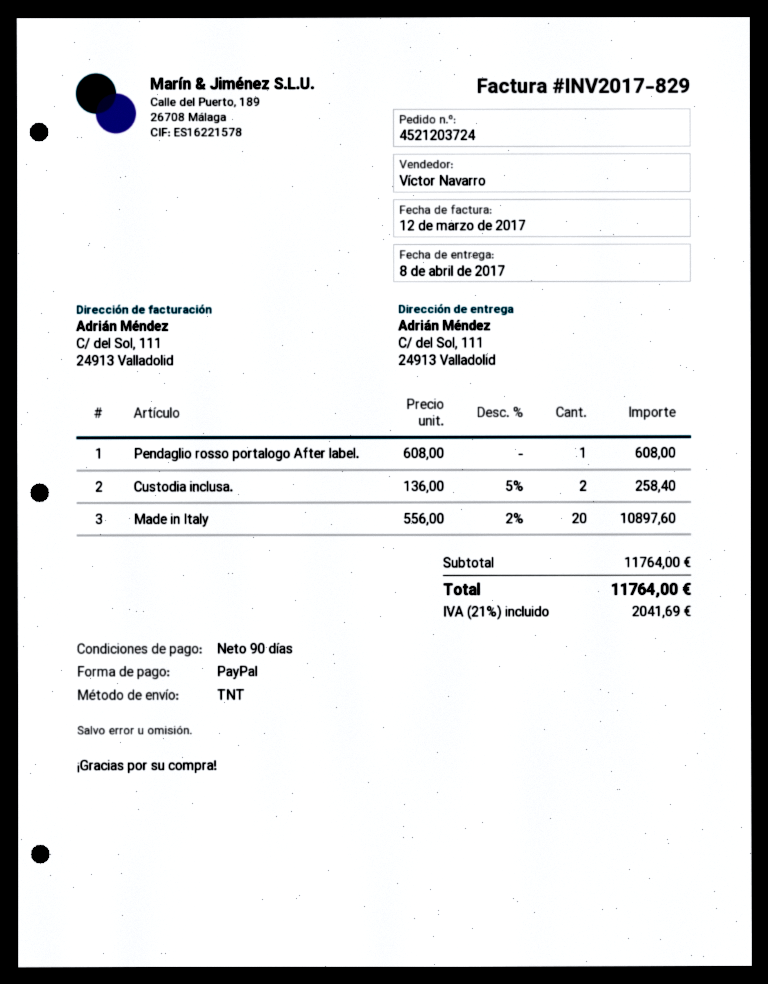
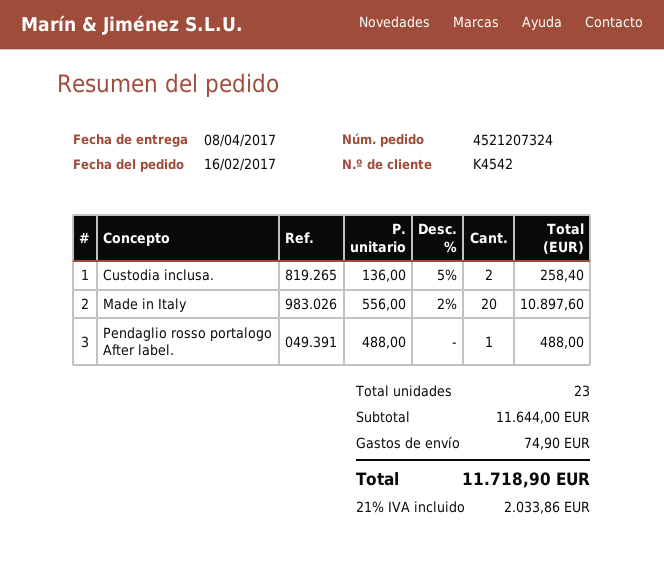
order number: 4521203724 -> 4521207324
Pendaglio rosso portalogo After label.: 1 x 608.00 = 608.00 -> 1 x 488.00 = 488.00
subtotal: 11764.00 -> 11644.00
shipping: none -> 74.90
tax: 21% = 2041.69 -> 21% = 2033.86
total: 11764.00 -> 11718.90

